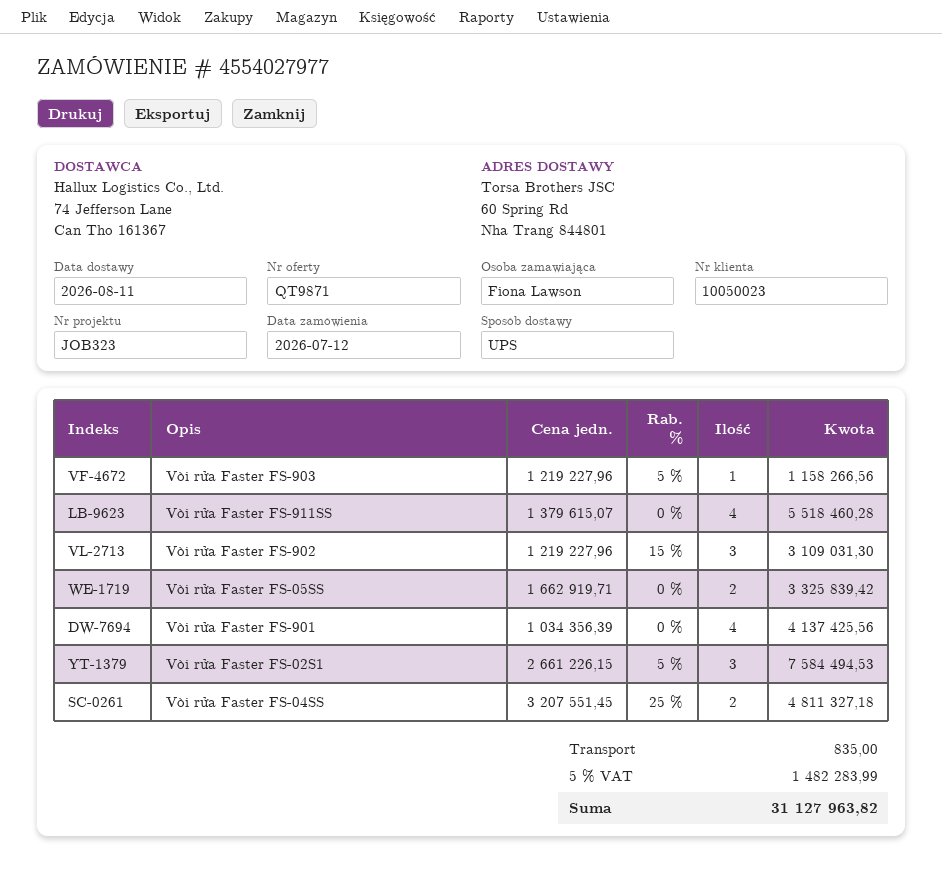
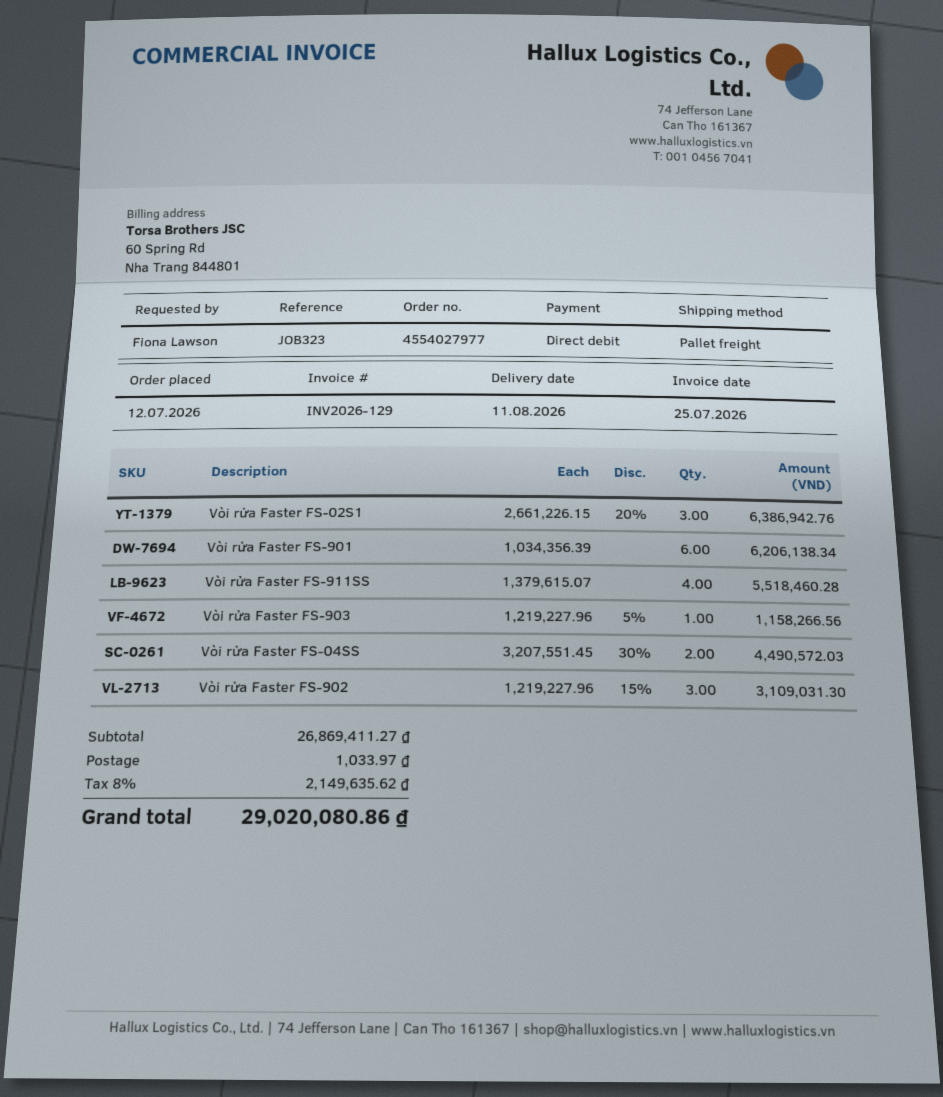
shipping method: UPS -> pallet freight
Vòi rửa Faster FS-05SS: 2 x 1662919.71 = 3325839.42 -> none
Vòi rửa Faster FS-901: 4 x 1034356.39 = 4137425.56 -> 6 x 1034356.39 = 6206138.34
Vòi rửa Faster FS-02S1: 3 x 2661226.15 - 5% = 7584494.53 -> 3 x 2661226.15 - 20% = 6386942.76
Vòi rửa Faster FS-04SS: 2 x 3207551.45 - 25% = 4811327.18 -> 2 x 3207551.45 - 30% = 4490572.03
shipping: 835.00 -> 1033.97
tax: 5% = 1482283.99 -> 8% = 2149635.62
total: 31127963.82 -> 29020080.86

